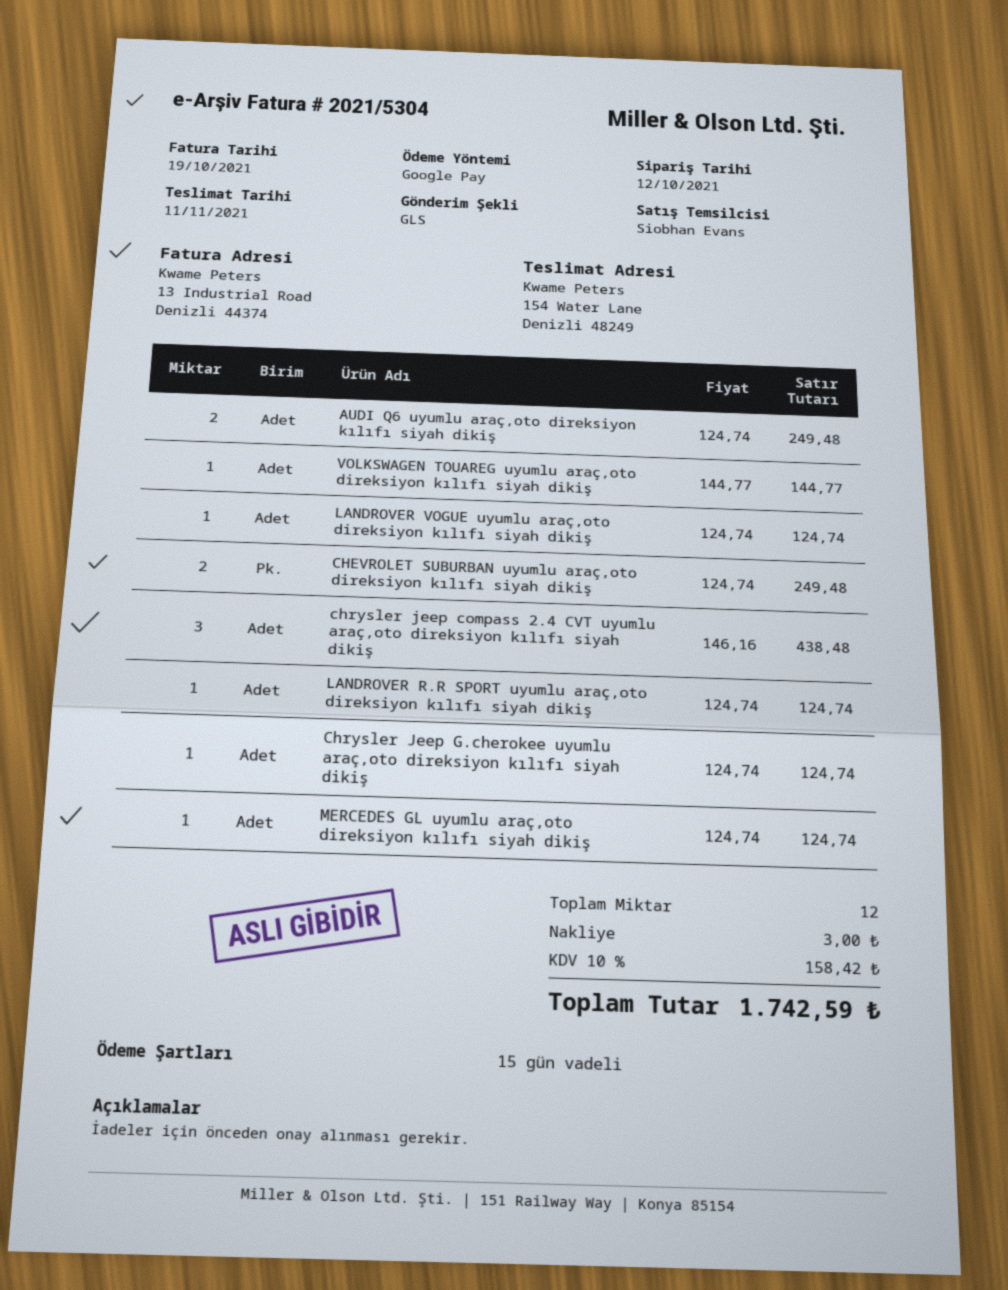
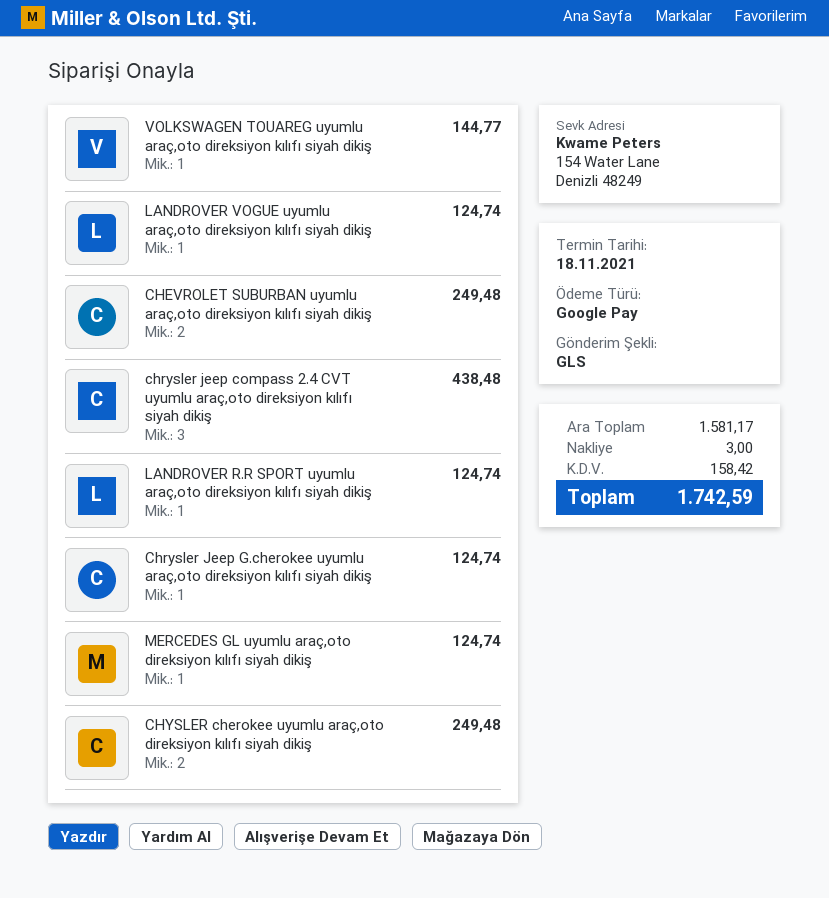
delivery date: 2021-11-11 -> 2021-11-18
AUDI Q6 uyumlu araç,oto direksiyon kılıfı siyah dikiş: 2 for 249.48 -> none
CHYSLER cherokee uyumlu araç,oto direksiyon kılıfı siyah dikiş: none -> 2 for 249.48

